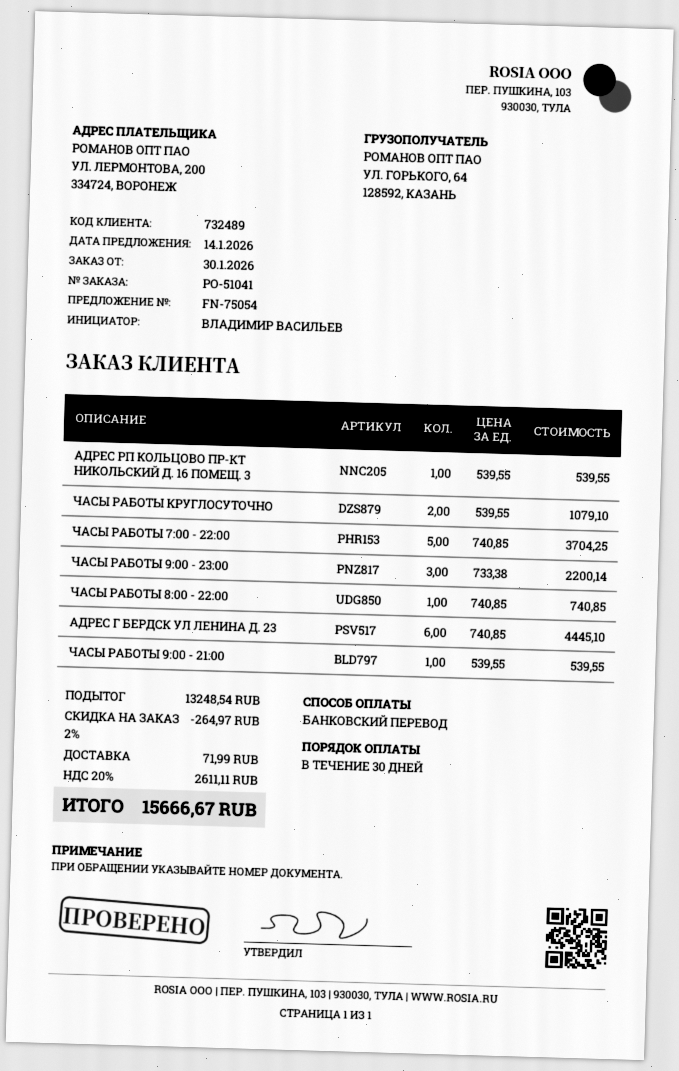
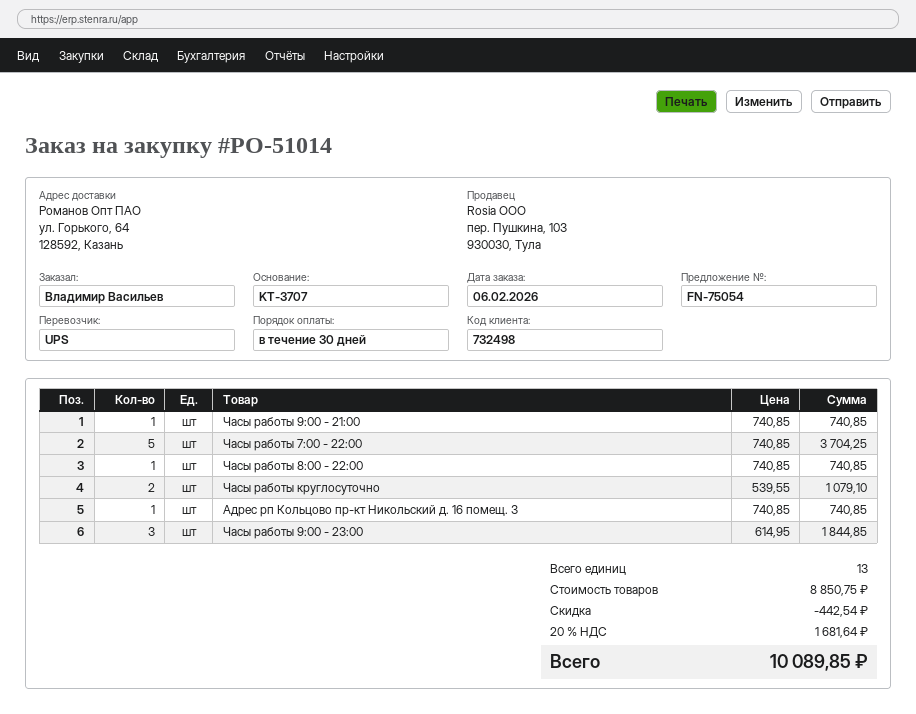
order number: PO-51041 -> PO-51014
order date: 2026-01-30 -> 2026-02-06
customer number: 732489 -> 732498
АДРЕС РП КОЛЬЦОВО ПР-КТ НИКОЛЬСКИЙ Д. 16 ПОМЕЩ. 3: 1 x 539.55 = 539.55 -> 1 x 740.85 = 740.85
ЧАСЫ РАБОТЫ 9:00 - 23:00: 3 x 733.38 = 2200.14 -> 3 x 614.95 = 1844.85
АДРЕС Г БЕРДСК УЛ ЛЕНИНА Д. 23: 6 x 740.85 = 4445.10 -> none
ЧАСЫ РАБОТЫ 9:00 - 21:00: 1 x 539.55 = 539.55 -> 1 x 740.85 = 740.85
subtotal: 13248.54 -> 8850.75
discount: 264.97 -> 442.54
shipping: 71.99 -> none
tax: 20% = 2611.11 -> 20% = 1681.64
total: 15666.67 -> 10089.85

